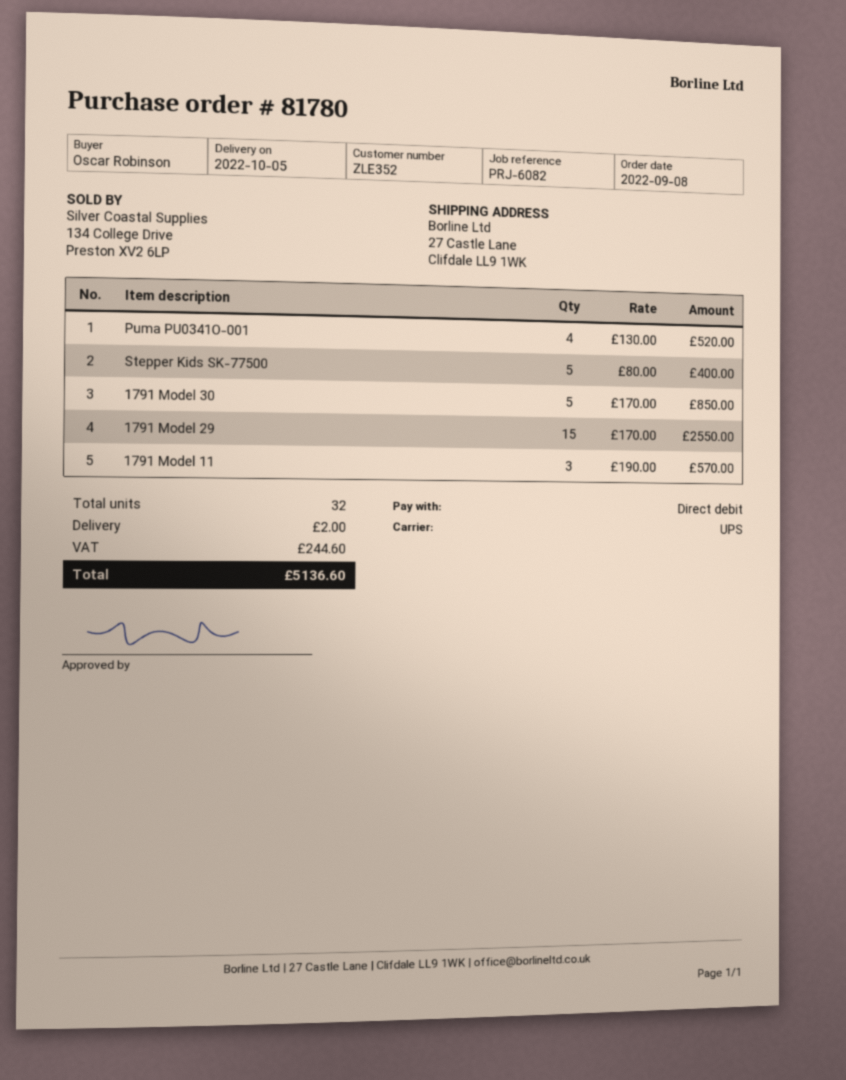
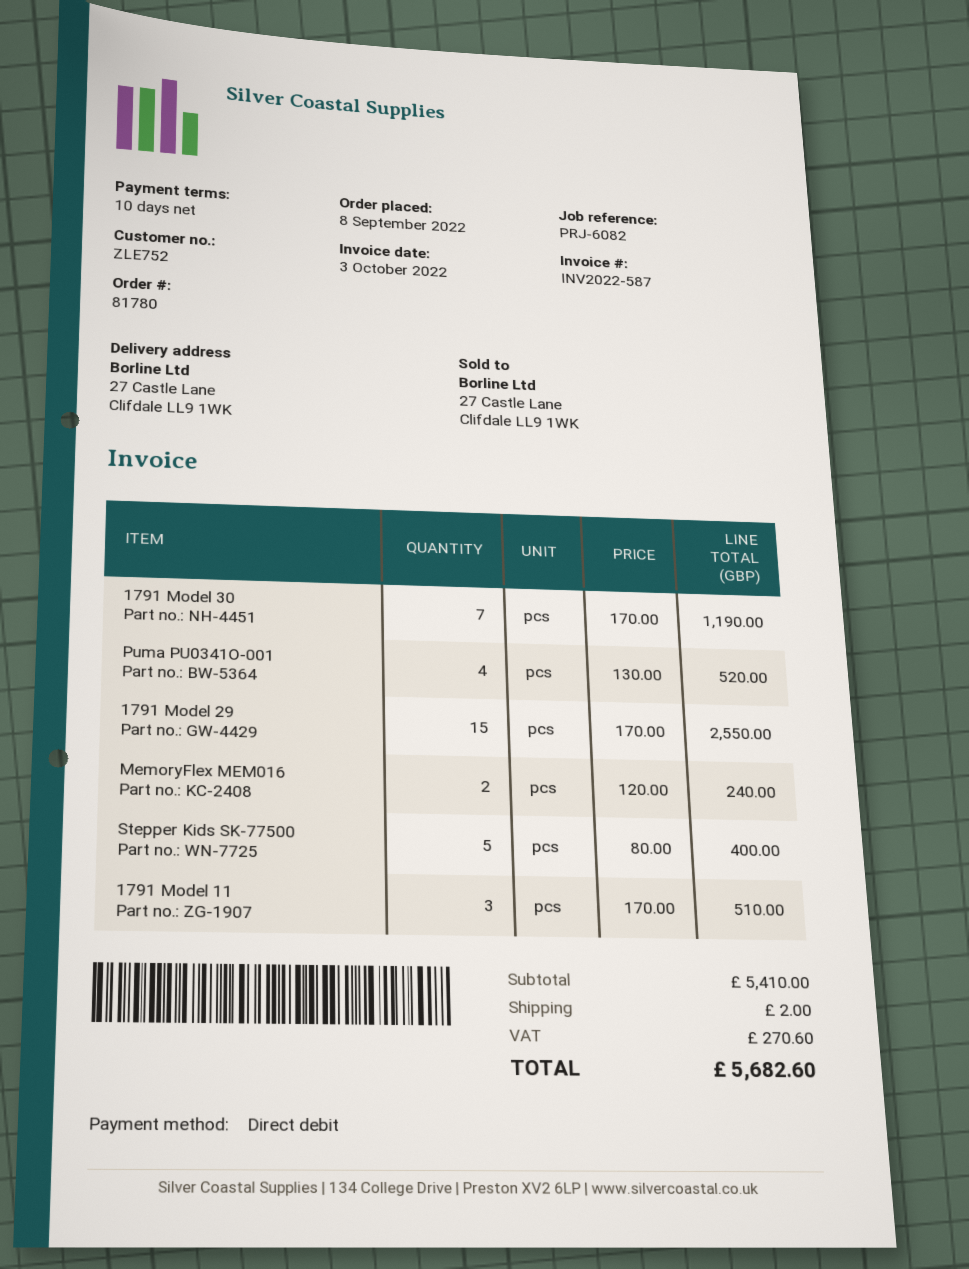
customer number: ZLE352 -> ZLE752
1791 Model 30: 5 x 170.00 = 850.00 -> 7 x 170.00 = 1190.00
1791 Model 11: 3 x 190.00 = 570.00 -> 3 x 170.00 = 510.00
MemoryFlex MEM016: none -> 2 x 120.00 = 240.00
tax: 244.60 -> 270.60
total: 5136.60 -> 5682.60

